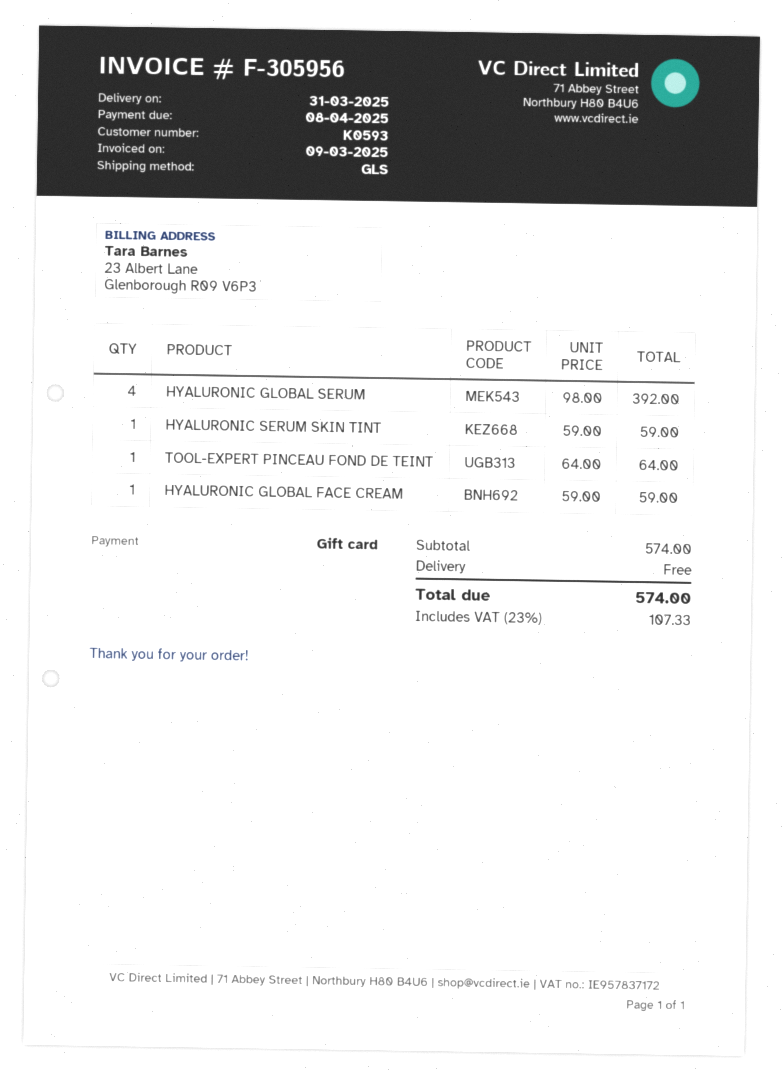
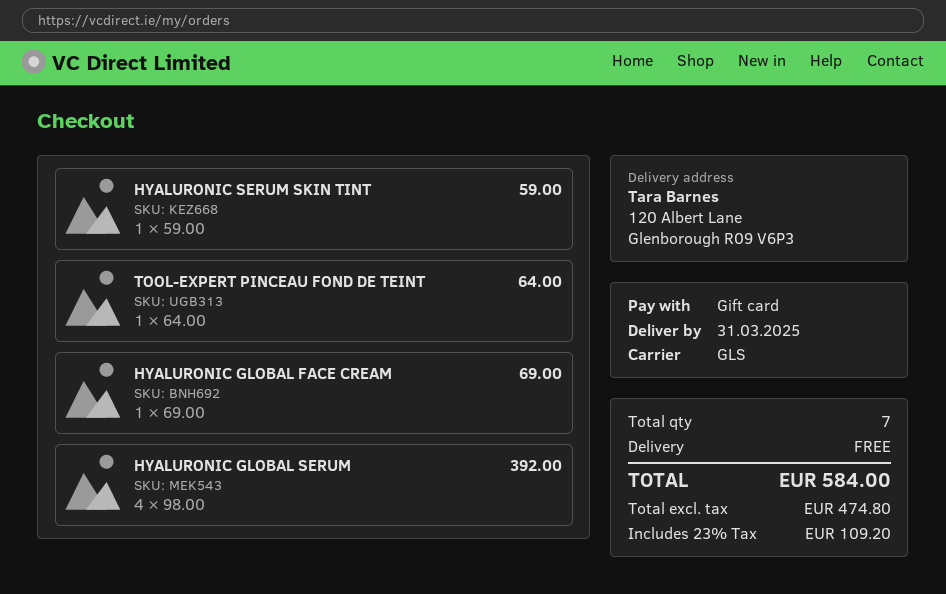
HYALURONIC GLOBAL FACE CREAM: 1 x 59.00 = 59.00 -> 1 x 69.00 = 69.00
tax: 23% = 107.33 -> 23% = 109.20
total: 574.00 -> 584.00

